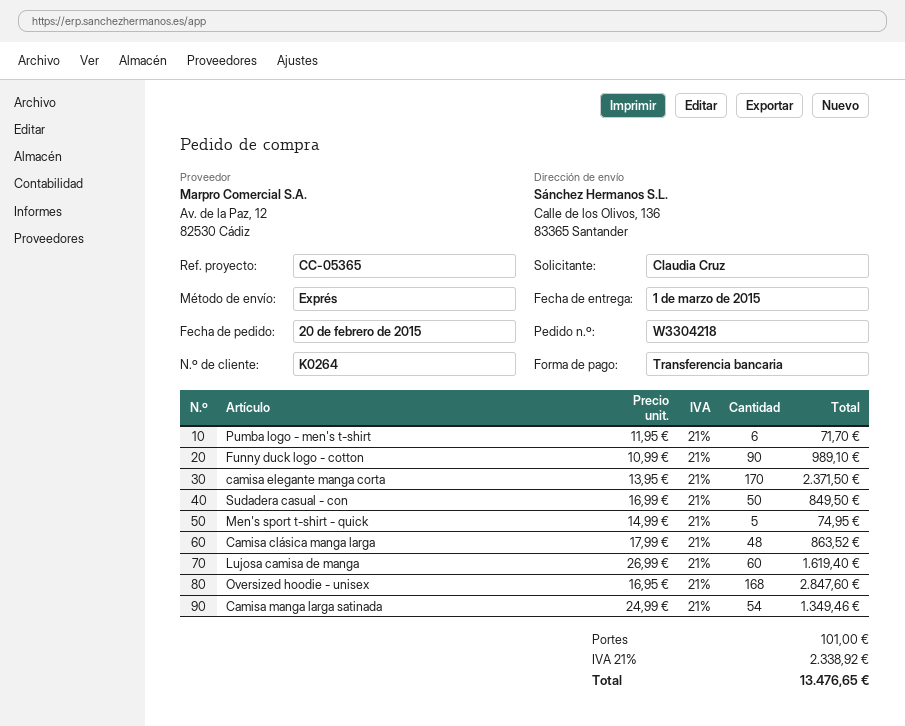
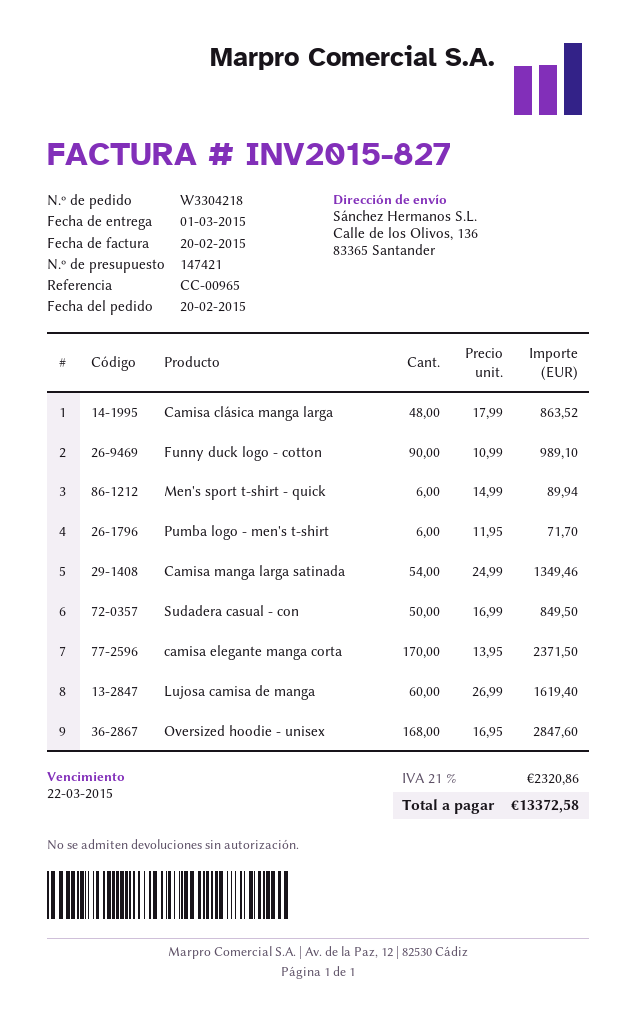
reference: CC-05365 -> CC-00965
Men's sport t-shirt - quick: 5 x 14.99 = 74.95 -> 6 x 14.99 = 89.94
shipping: 101.00 -> none
tax: 21% = 2338.92 -> 21% = 2320.86
total: 13476.65 -> 13372.58

